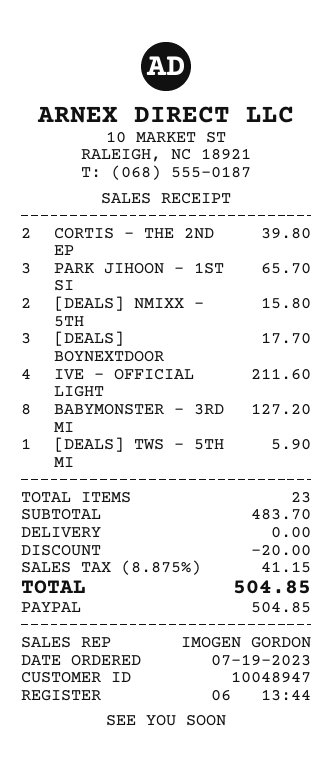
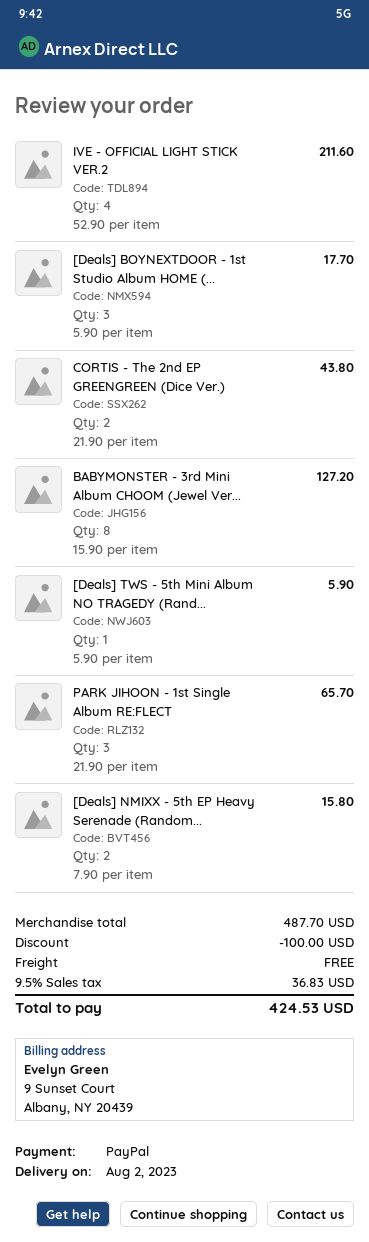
CORTIS - THE 2ND EP: 2 for 39.80 -> 2 for 43.80
subtotal: 483.70 -> 487.70
discount: 20.00 -> 100.00
tax: 8.875% = 41.15 -> 9.5% = 36.83
total: 504.85 -> 424.53

